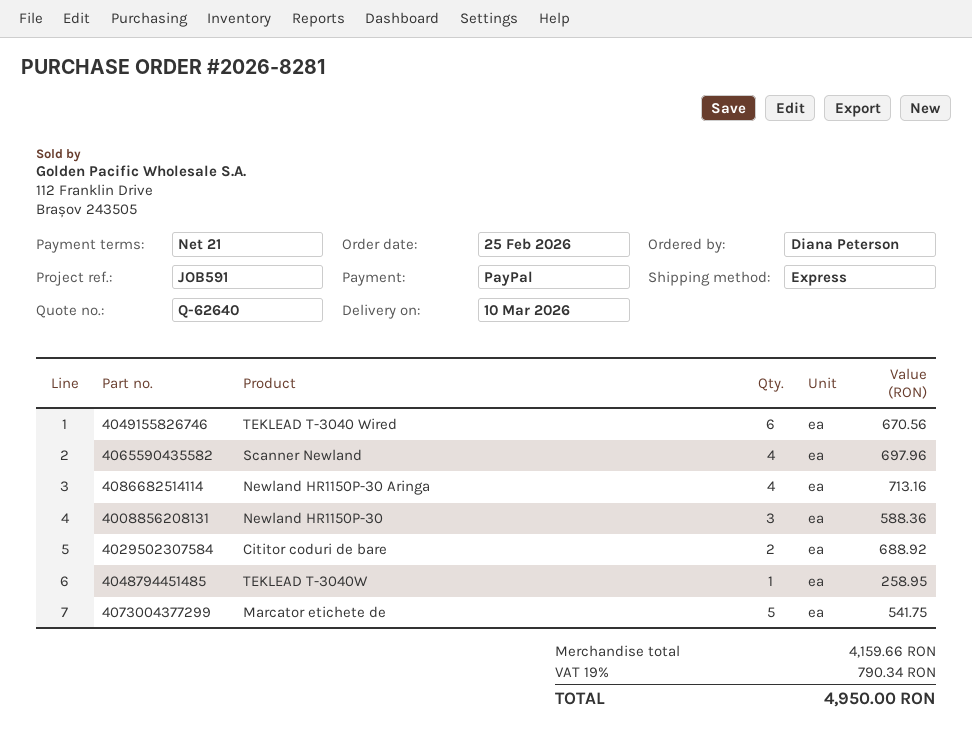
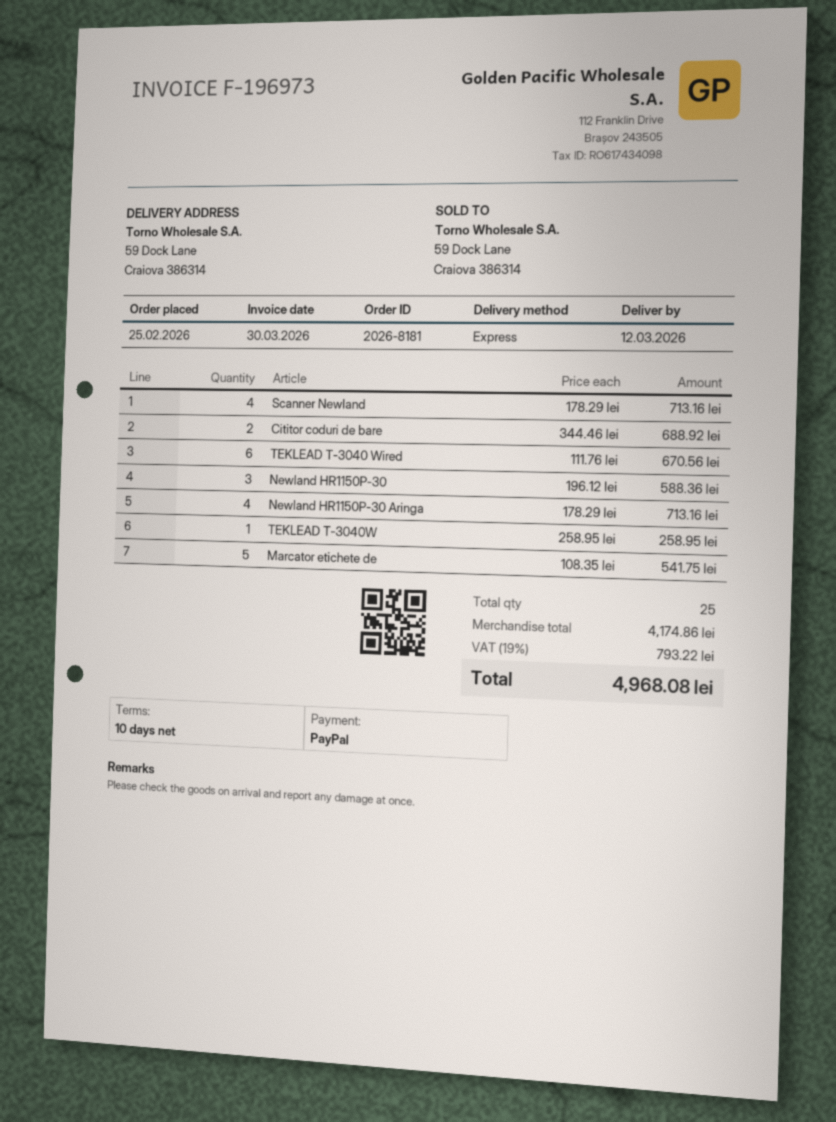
order number: 2026-8281 -> 2026-8181
delivery date: 2026-03-10 -> 2026-03-12
payment terms: 21 days -> 10 days
Scanner Newland: 4 for 697.96 -> 4 for 713.16
subtotal: 4159.66 -> 4174.86
tax: 19% = 790.34 -> 19% = 793.22
total: 4950.00 -> 4968.08

